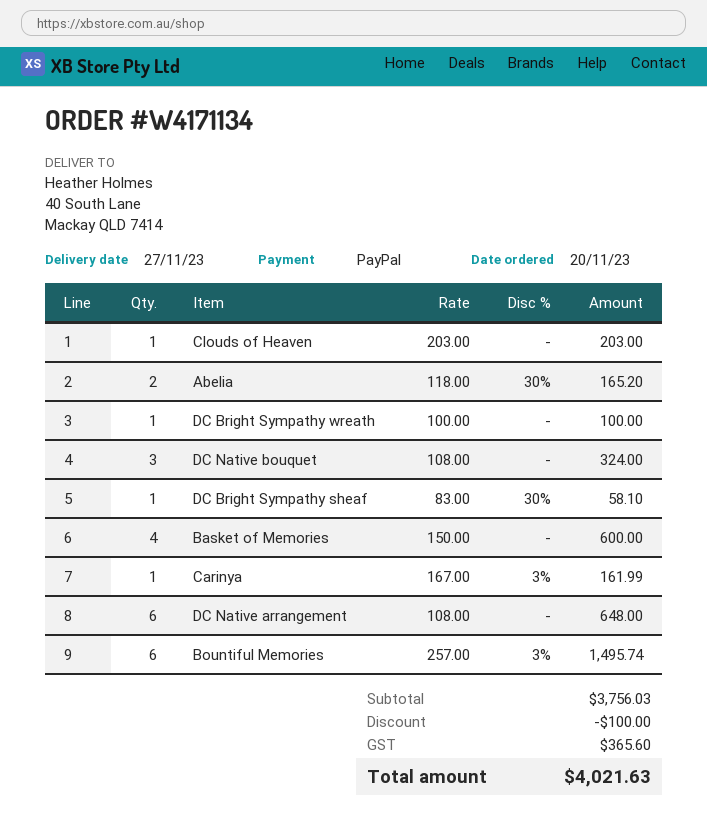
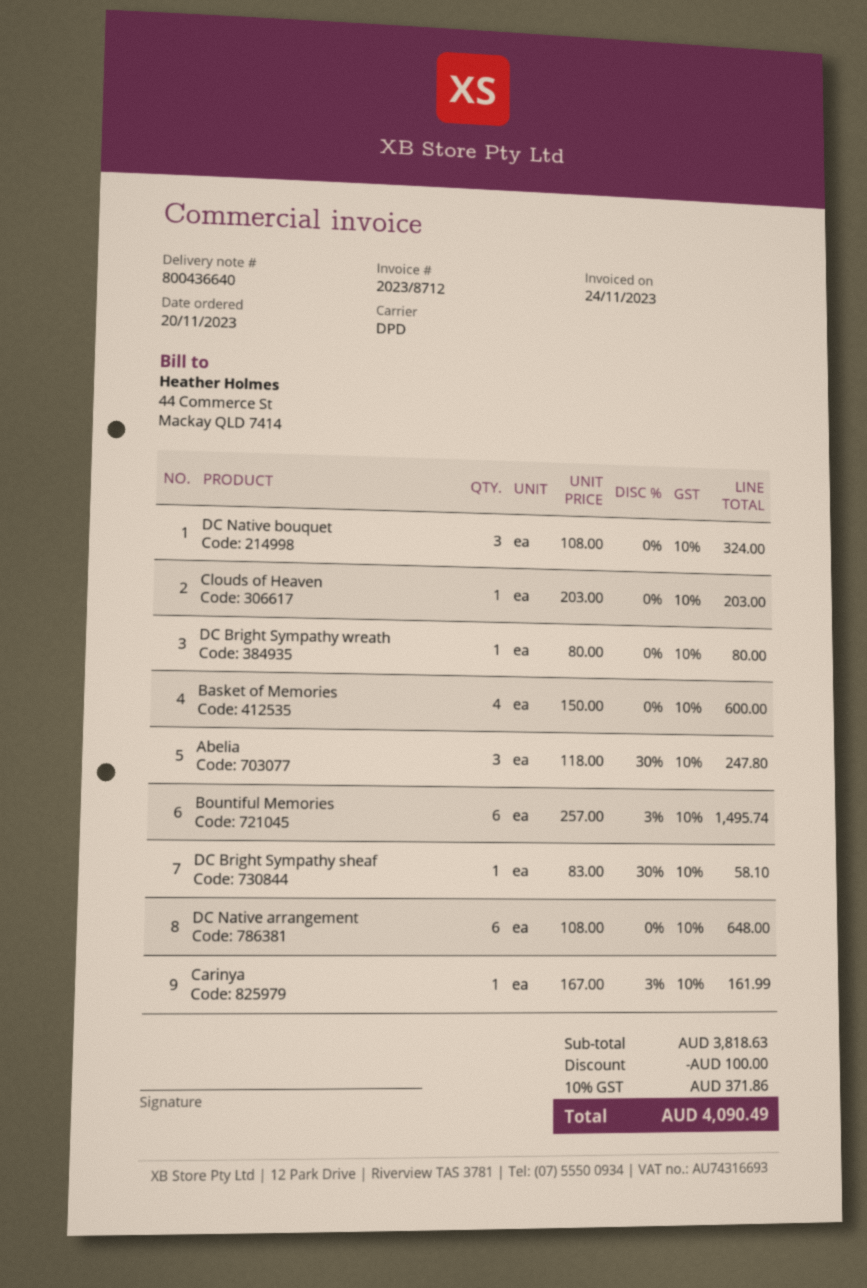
Abelia: 2 x 118.00 - 30% = 165.20 -> 3 x 118.00 - 30% = 247.80
DC Bright Sympathy wreath: 1 x 100.00 = 100.00 -> 1 x 80.00 = 80.00
subtotal: 3756.03 -> 3818.63
tax: 365.60 -> 371.86
total: 4021.63 -> 4090.49

